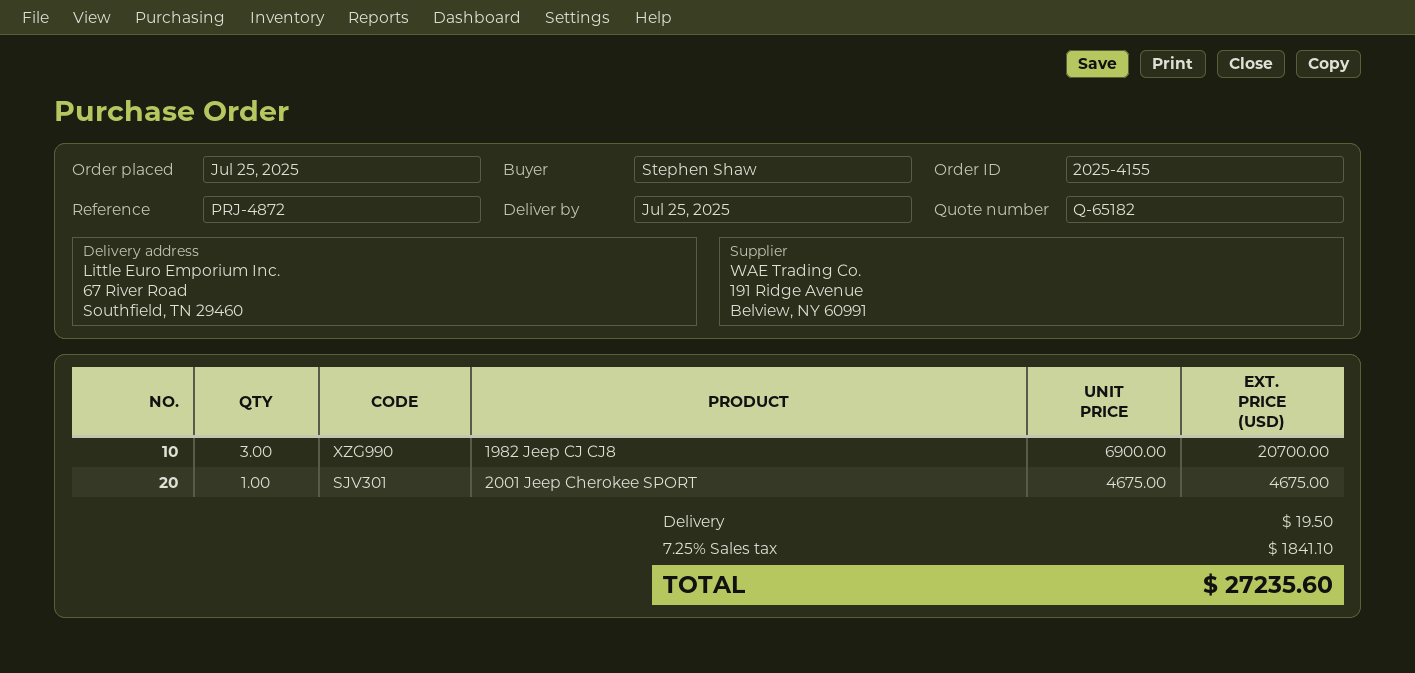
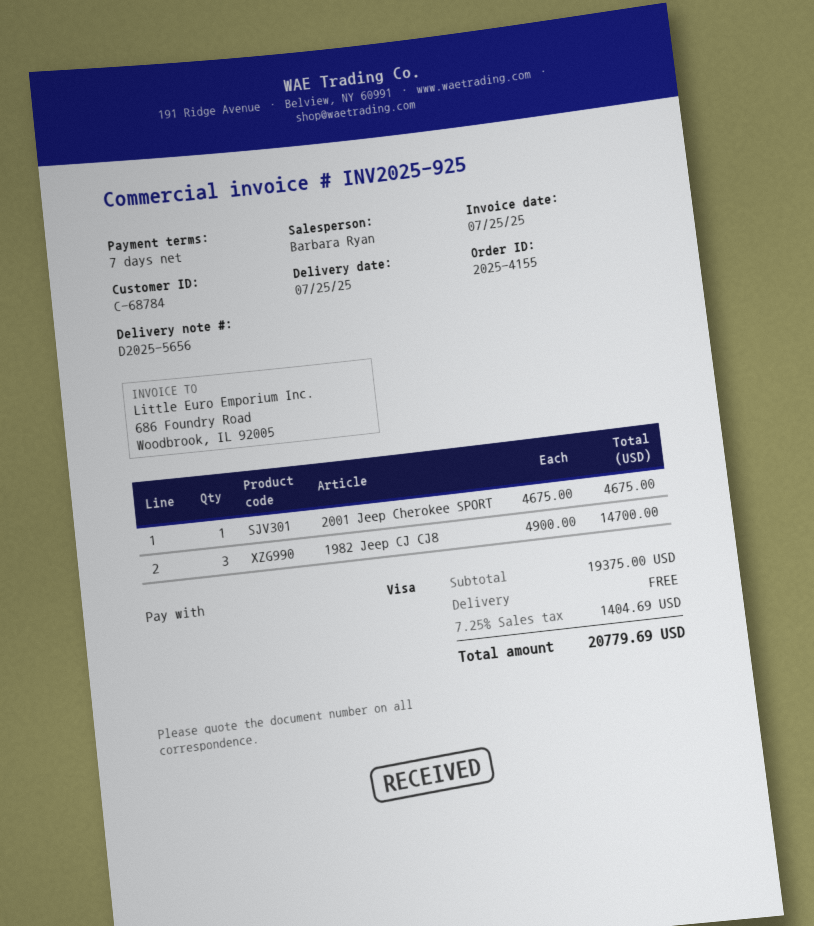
1982 Jeep CJ CJ8: 3 x 6900.00 = 20700.00 -> 3 x 4900.00 = 14700.00
shipping: 19.50 -> 0.00
tax: 7.25% = 1841.10 -> 7.25% = 1404.69
total: 27235.60 -> 20779.69

